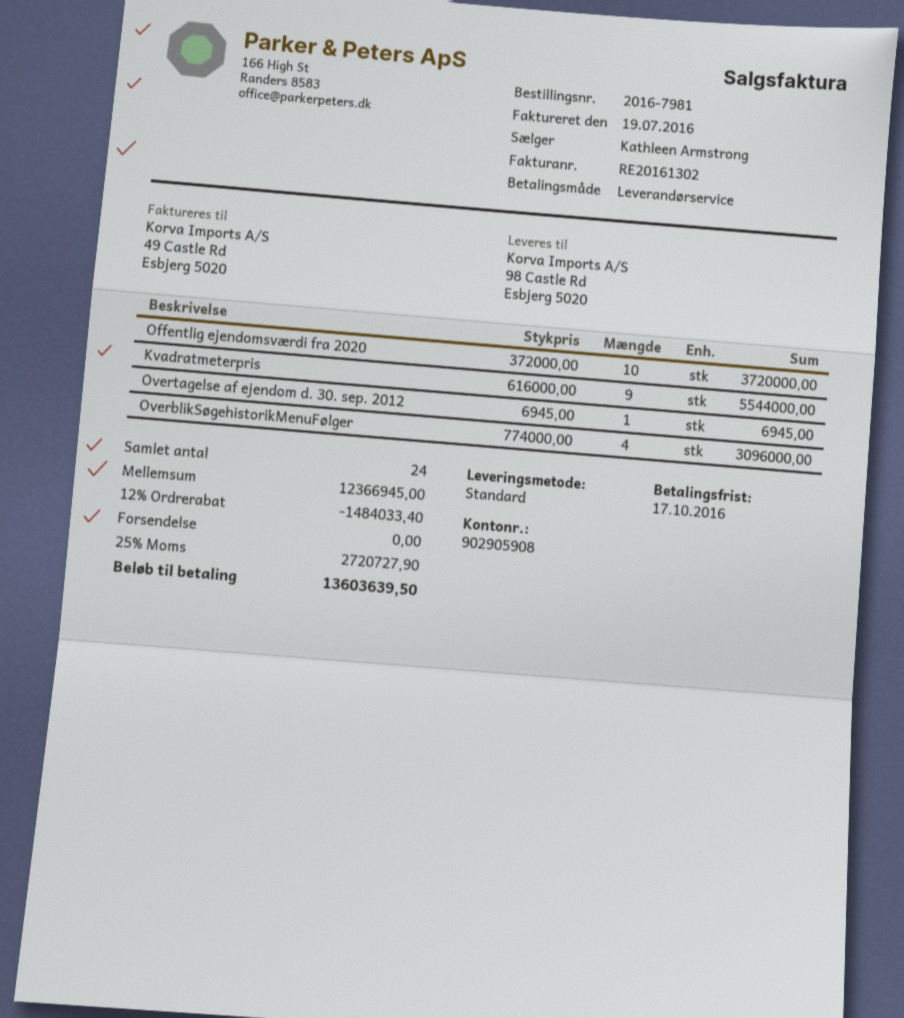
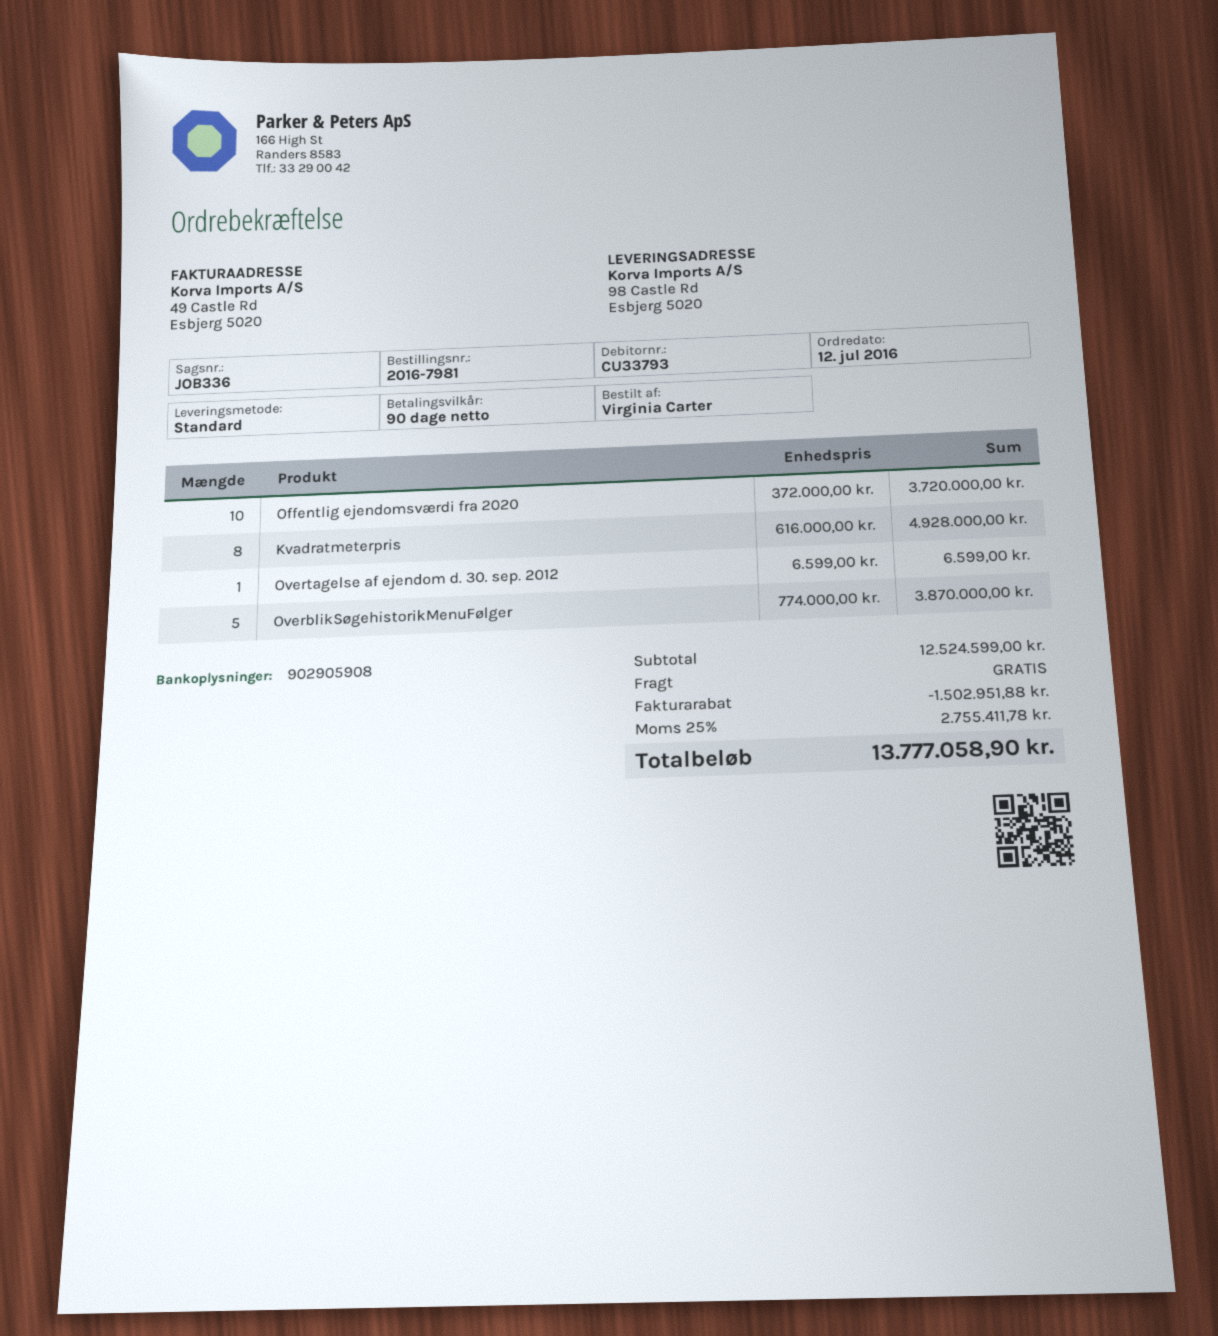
Kvadratmeterpris: 9 x 616000.00 = 5544000.00 -> 8 x 616000.00 = 4928000.00
Overtagelse af ejendom d. 30. sep. 2012: 1 x 6945.00 = 6945.00 -> 1 x 6599.00 = 6599.00
OverblikSøgehistorikMenuFølger: 4 x 774000.00 = 3096000.00 -> 5 x 774000.00 = 3870000.00
subtotal: 12366945.00 -> 12524599.00
discount: 1484033.40 -> 1502951.88
tax: 25% = 2720727.90 -> 25% = 2755411.78
total: 13603639.50 -> 13777058.90

